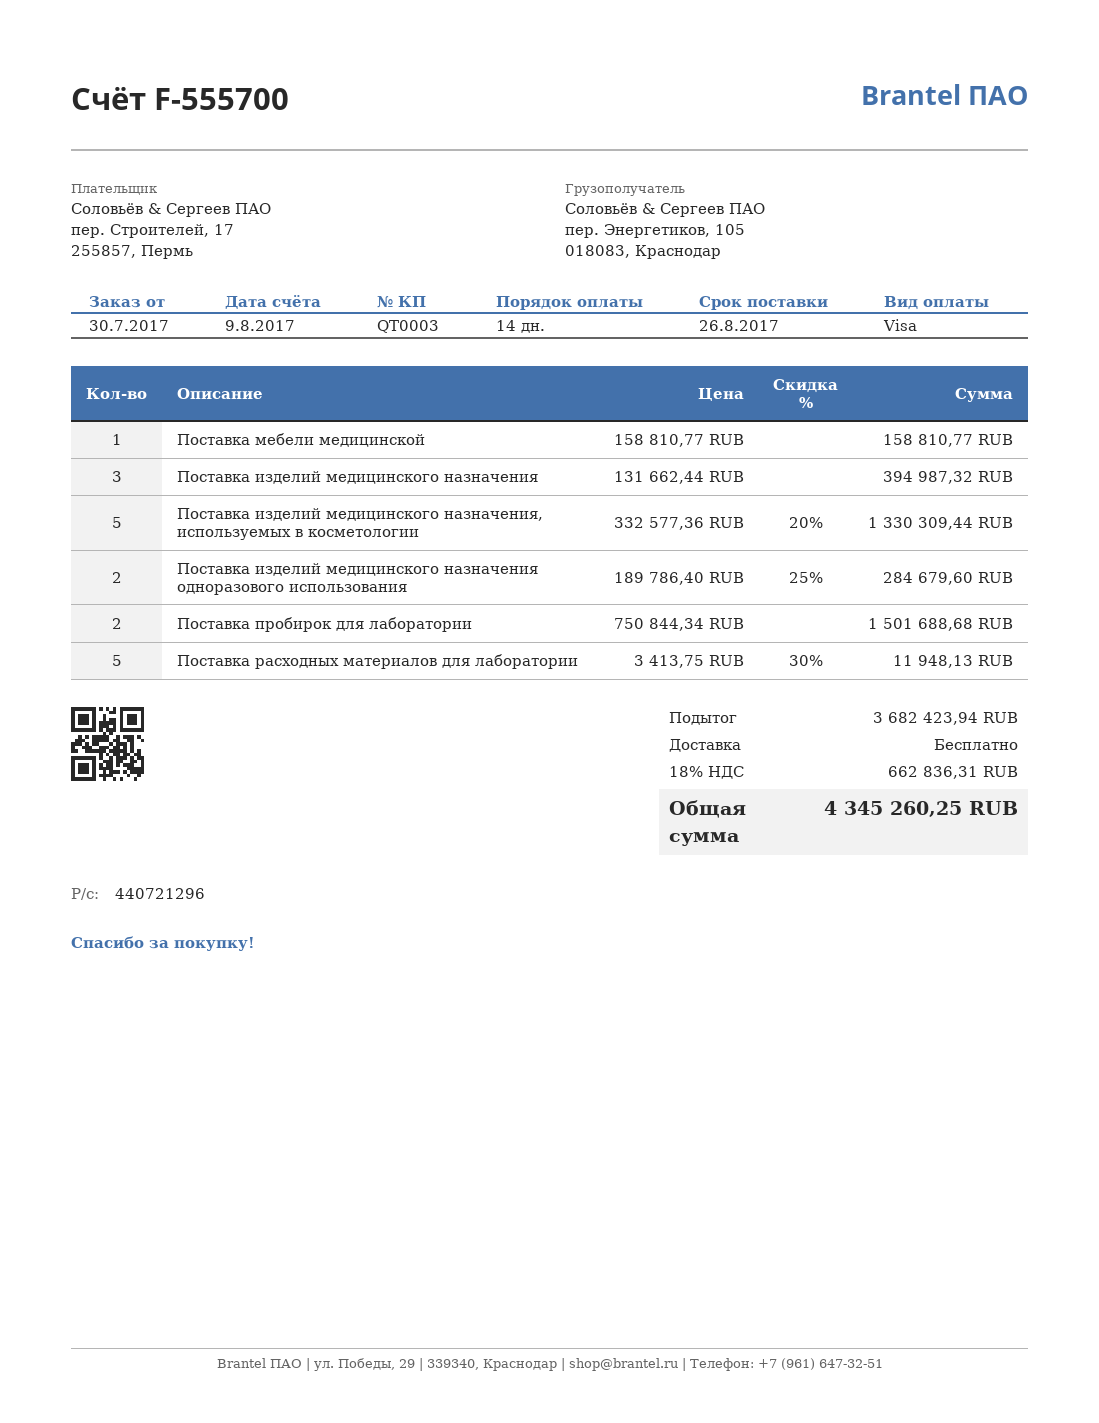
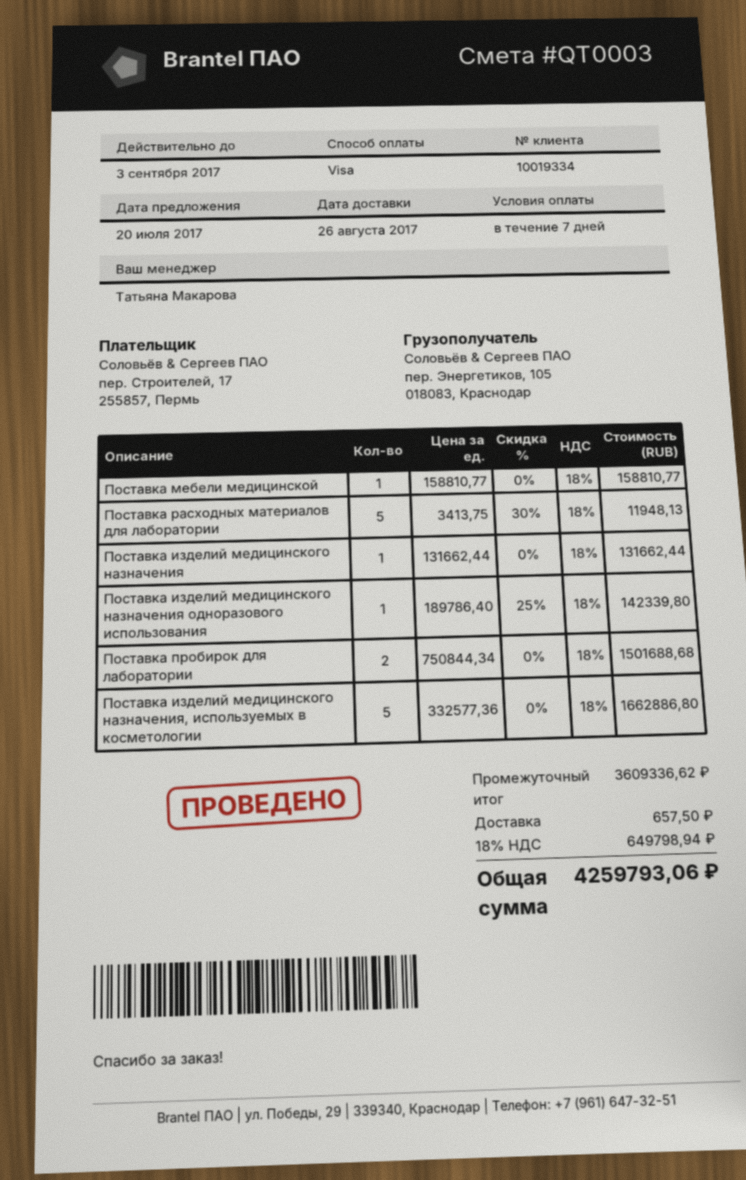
payment terms: 14 days -> 7 days
Поставка изделий медицинского назначения: 3 x 131662.44 = 394987.32 -> 1 x 131662.44 = 131662.44
Поставка изделий медицинского назначения, используемых в косметологии: 5 x 332577.36 - 20% = 1330309.44 -> 5 x 332577.36 = 1662886.80
Поставка изделий медицинского назначения одноразового использования: 2 x 189786.40 - 25% = 284679.60 -> 1 x 189786.40 - 25% = 142339.80
subtotal: 3682423.94 -> 3609336.62
shipping: 0.00 -> 657.50
tax: 18% = 662836.31 -> 18% = 649798.94
total: 4345260.25 -> 4259793.06

